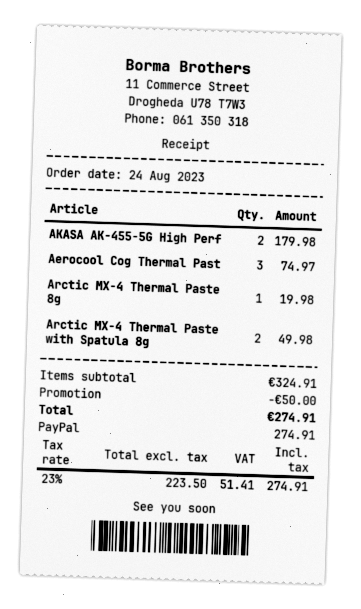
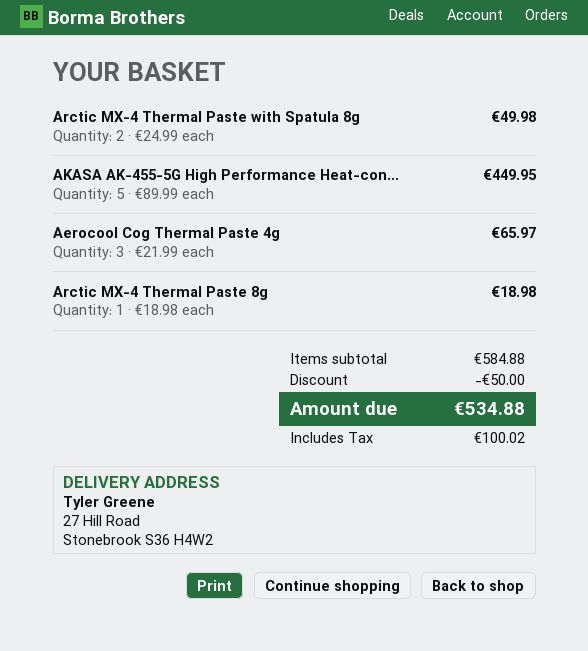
AKASA AK-455-5G High Perf: 2 for 179.98 -> 5 for 449.95
Aerocool Cog Thermal Past: 3 for 74.97 -> 3 for 65.97
Arctic MX-4 Thermal Paste 8g: 1 for 19.98 -> 1 for 18.98
subtotal: 324.91 -> 584.88
tax: 51.41 -> 100.02
total: 274.91 -> 534.88

